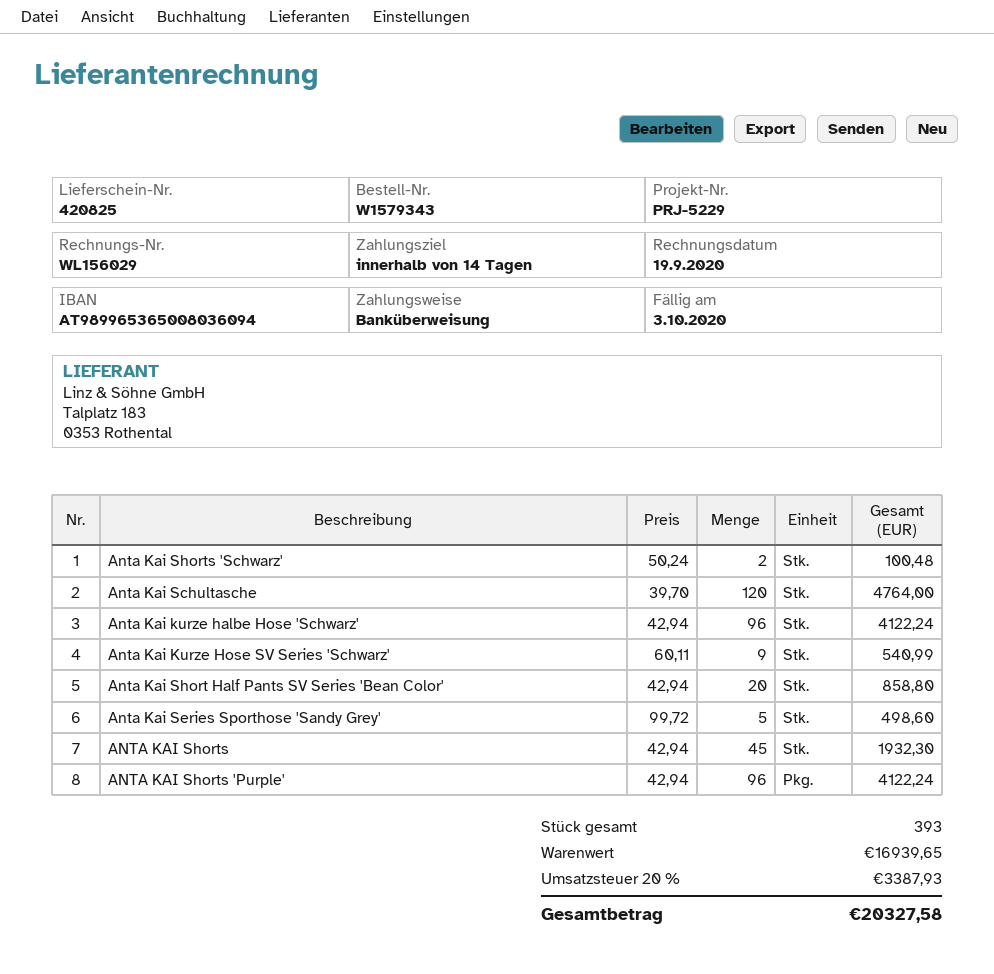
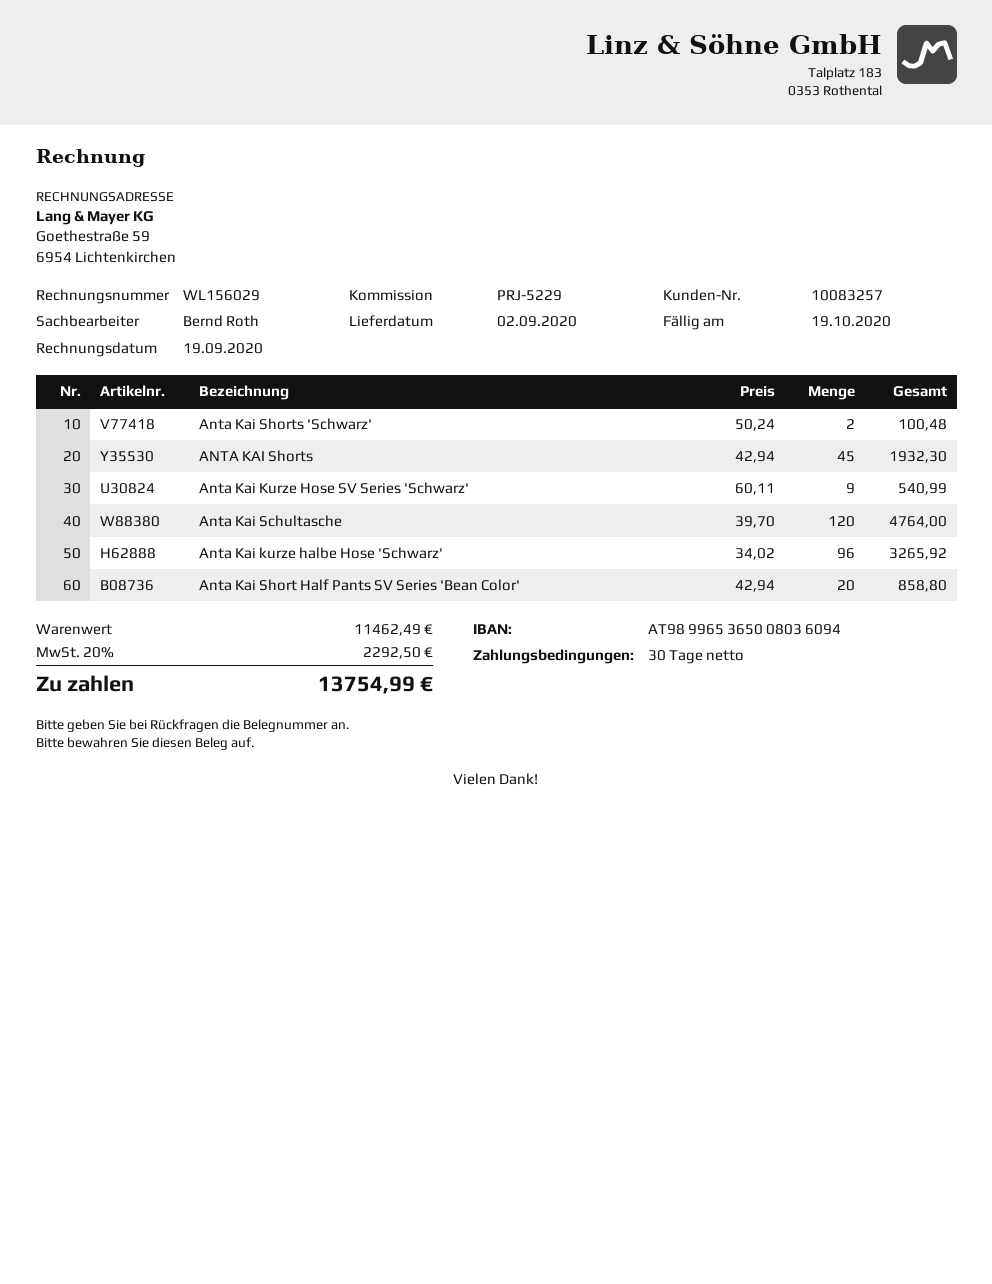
payment terms: 14 days -> 30 days
due date: 2020-10-03 -> 2020-10-19
Anta Kai kurze halbe Hose 'Schwarz': 96 x 42.94 = 4122.24 -> 96 x 34.02 = 3265.92
Anta Kai Series Sporthose 'Sandy Grey': 5 x 99.72 = 498.60 -> none
ANTA KAI Shorts 'Purple': 96 x 42.94 = 4122.24 -> none
subtotal: 16939.65 -> 11462.49
tax: 20% = 3387.93 -> 20% = 2292.50
total: 20327.58 -> 13754.99

